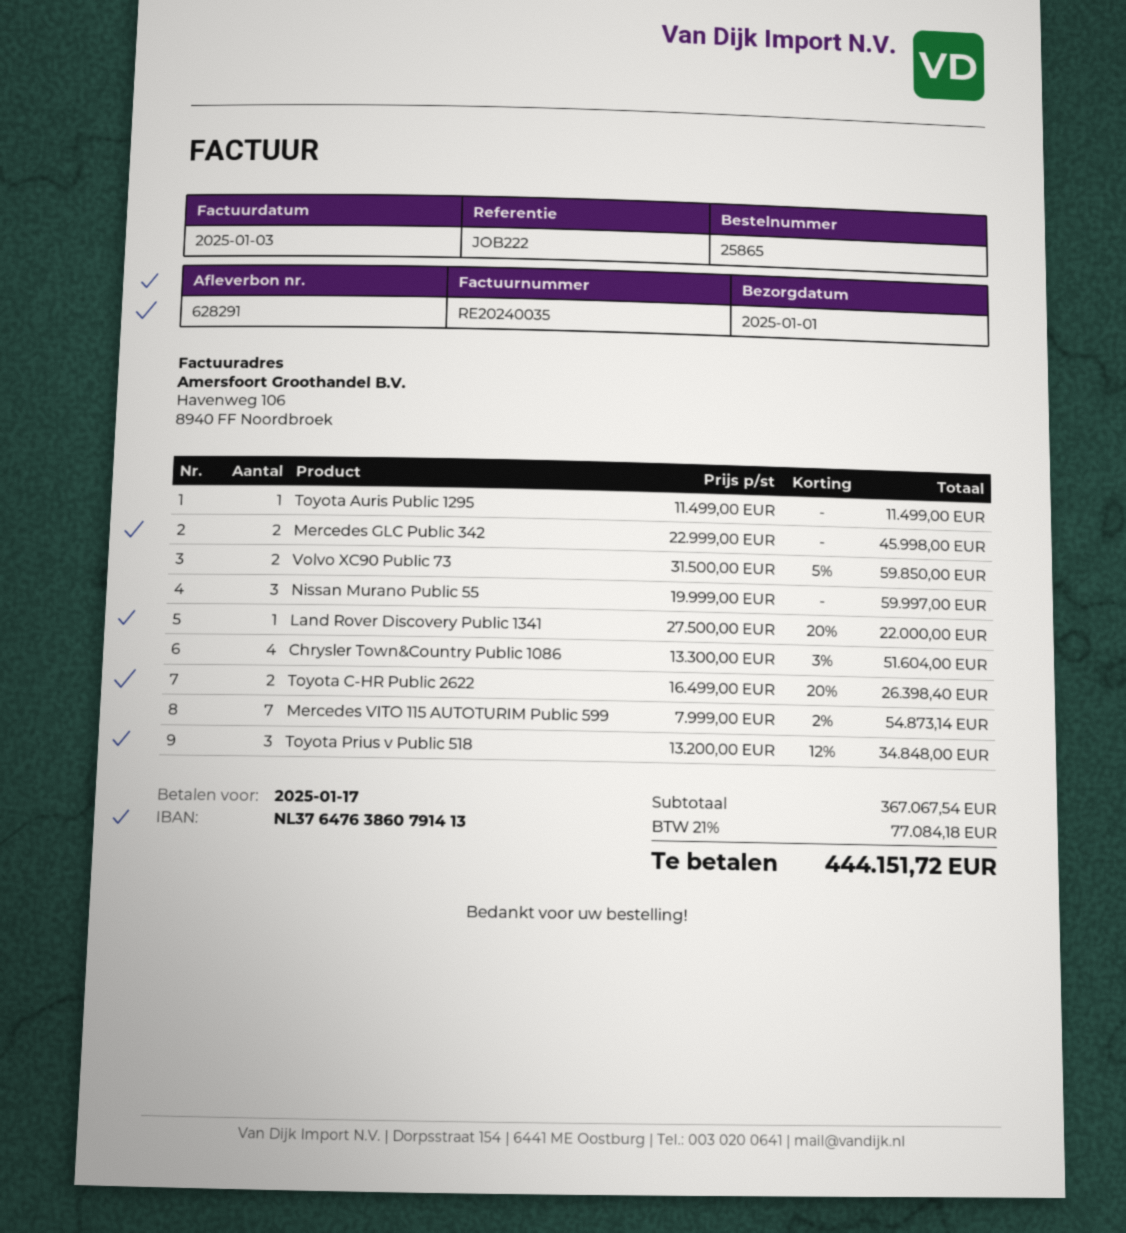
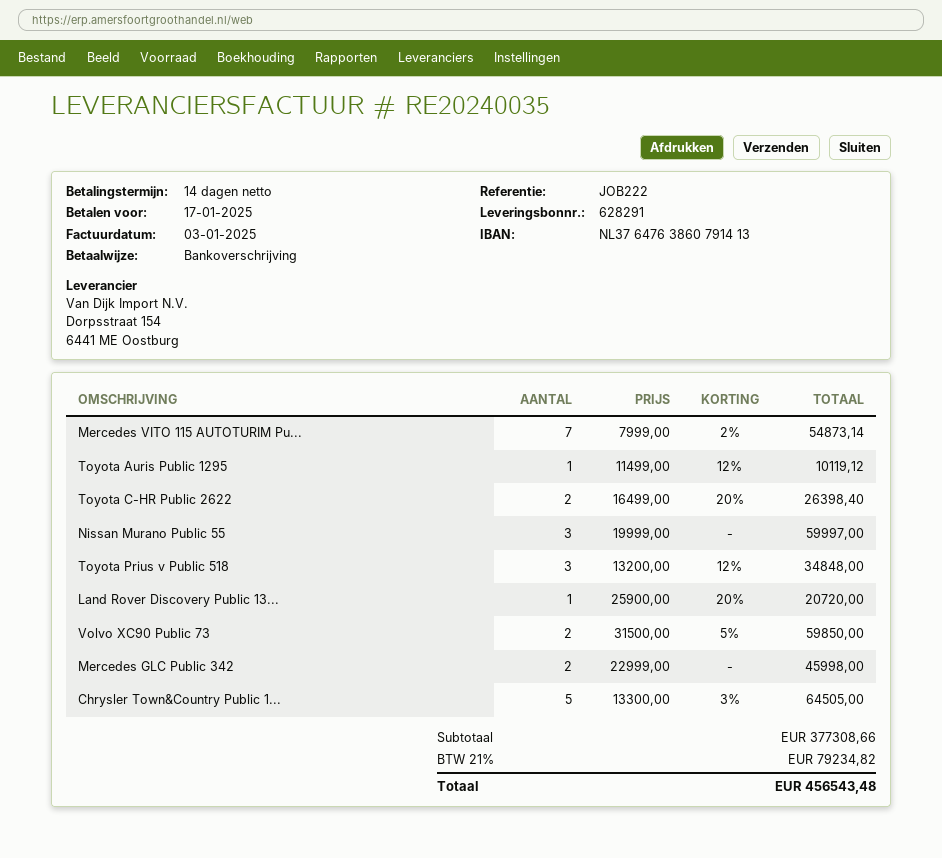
Toyota Auris Public 1295: 1 x 11499.00 = 11499.00 -> 1 x 11499.00 - 12% = 10119.12
Land Rover Discovery Public 1341: 1 x 27500.00 - 20% = 22000.00 -> 1 x 25900.00 - 20% = 20720.00
Chrysler Town&Country Public 1086: 4 x 13300.00 - 3% = 51604.00 -> 5 x 13300.00 - 3% = 64505.00
subtotal: 367067.54 -> 377308.66
tax: 21% = 77084.18 -> 21% = 79234.82
total: 444151.72 -> 456543.48

